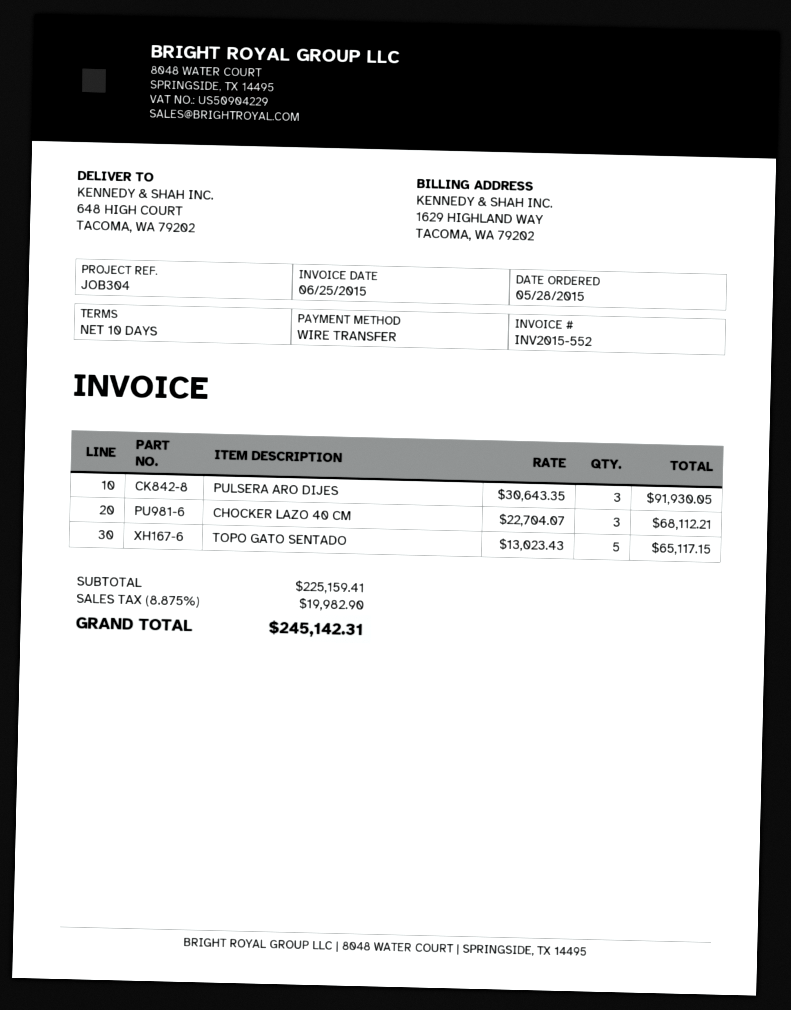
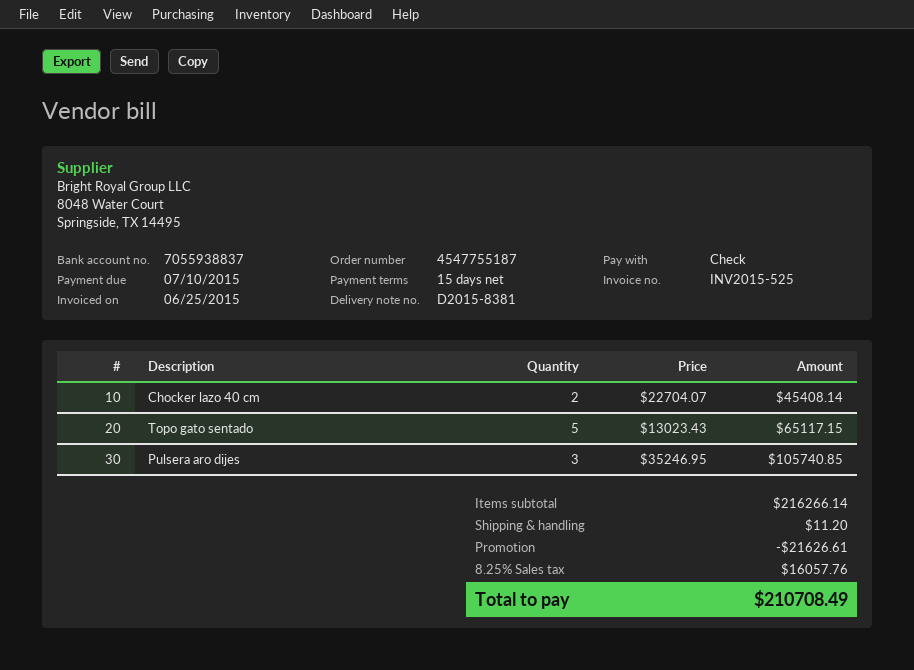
invoice number: INV2015-552 -> INV2015-525
payment terms: 10 days -> 15 days
payment method: bank transfer -> cheque
PULSERA ARO DIJES: 3 x 30643.35 = 91930.05 -> 3 x 35246.95 = 105740.85
CHOCKER LAZO 40 CM: 3 x 22704.07 = 68112.21 -> 2 x 22704.07 = 45408.14
subtotal: 225159.41 -> 216266.14
discount: none -> 21626.61
shipping: none -> 11.20
tax: 8.875% = 19982.90 -> 8.25% = 16057.76
total: 245142.31 -> 210708.49

